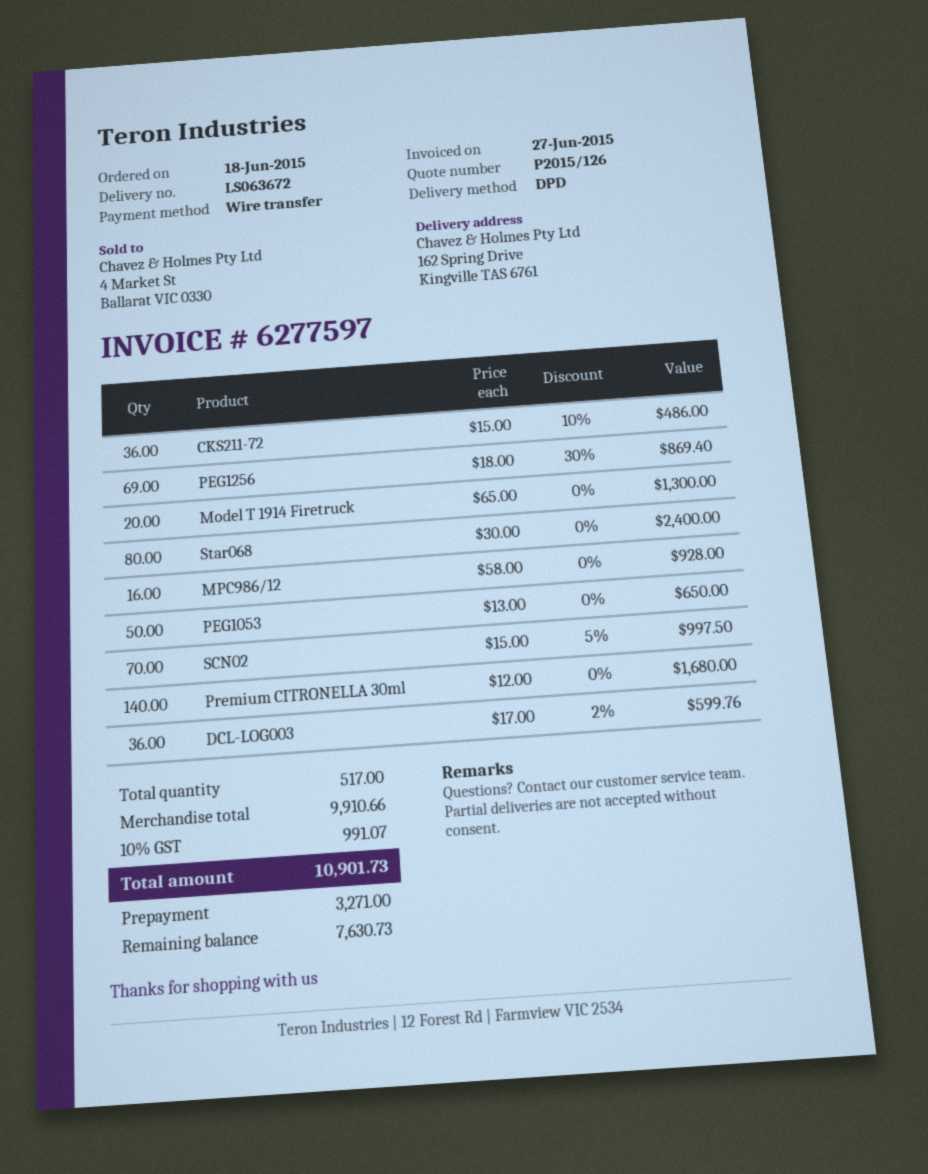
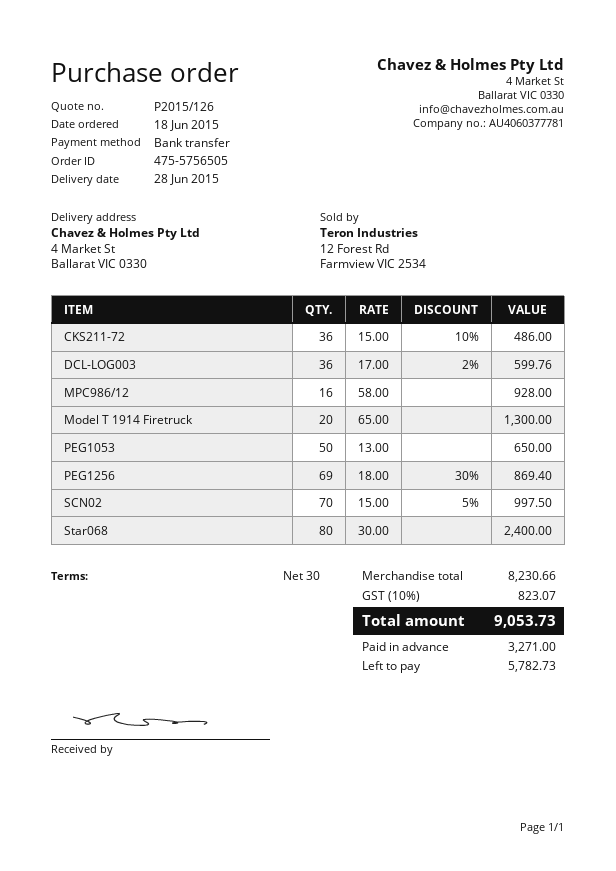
ship to: 162 Spring Drive, Kingville TAS 6761 -> 4 Market St, Ballarat VIC 0330
Premium CITRONELLA 30ml: 140 x 12.00 = 1680.00 -> none
subtotal: 9910.66 -> 8230.66
tax: 10% = 991.07 -> 10% = 823.07
total: 10901.73 -> 9053.73
balance: 7630.73 -> 5782.73

